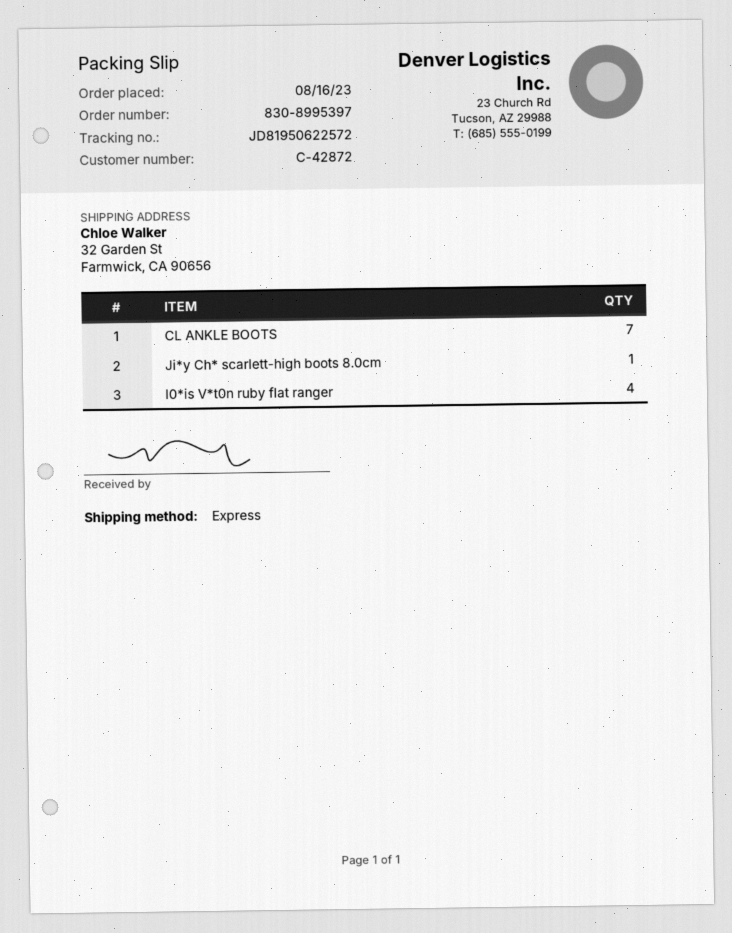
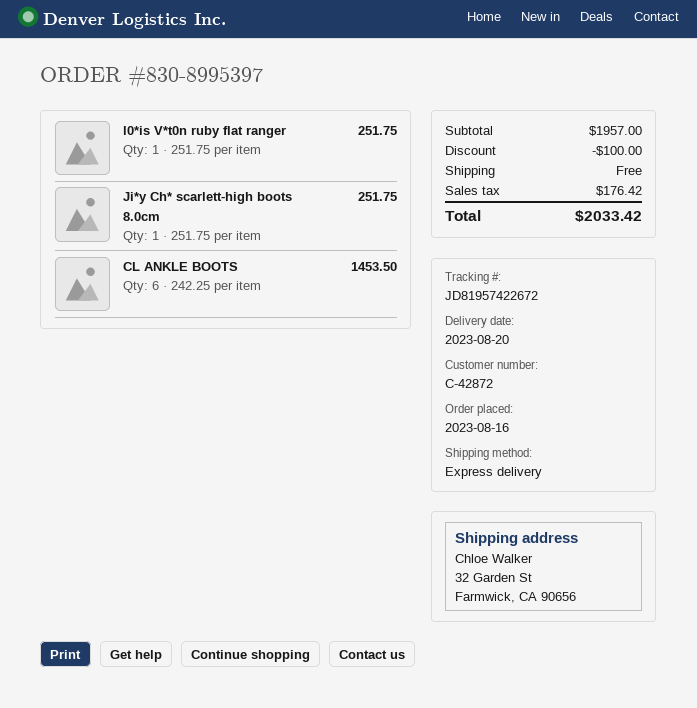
tracking number: JD81950622572 -> JD81957422672
CL ANKLE BOOTS: 7 -> 6
l0*is V*t0n ruby flat ranger: 4 -> 1

